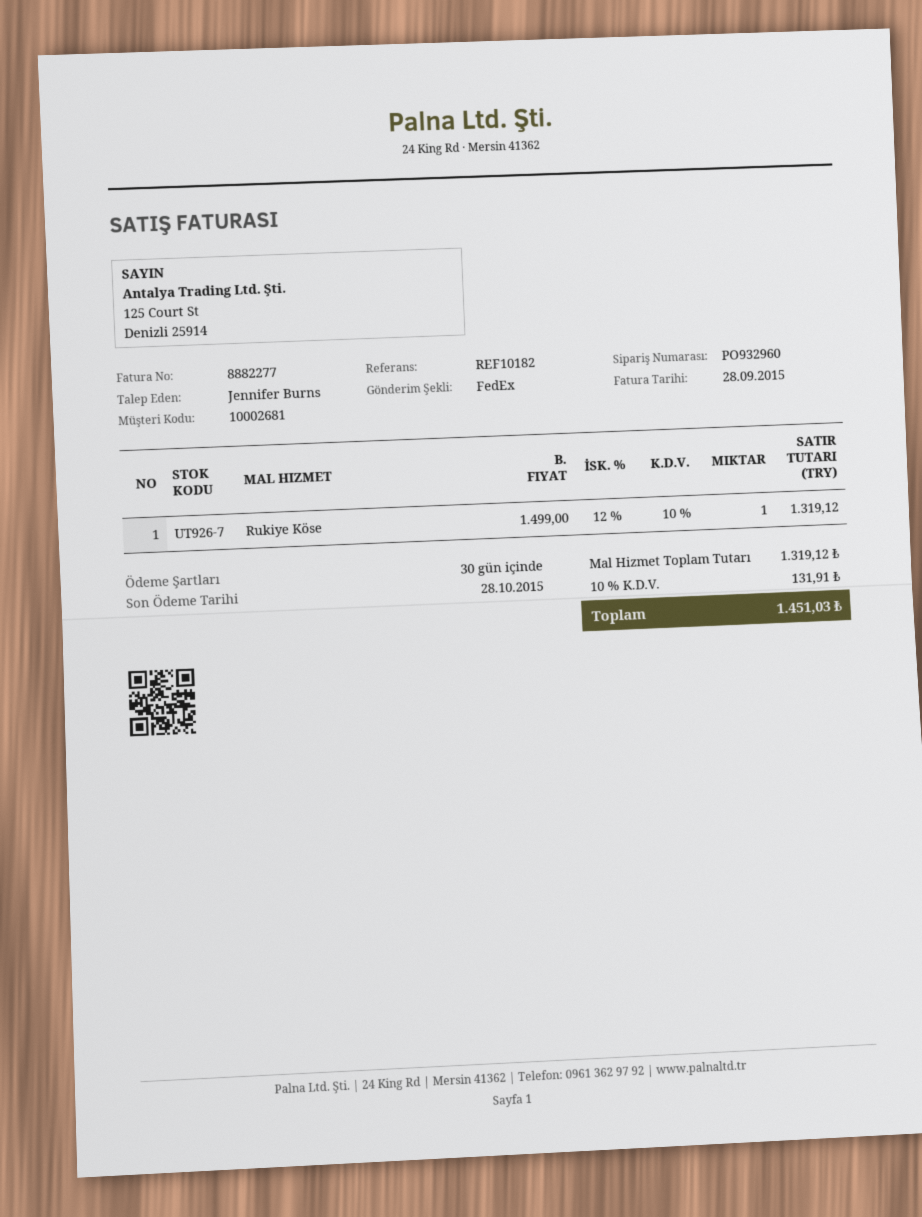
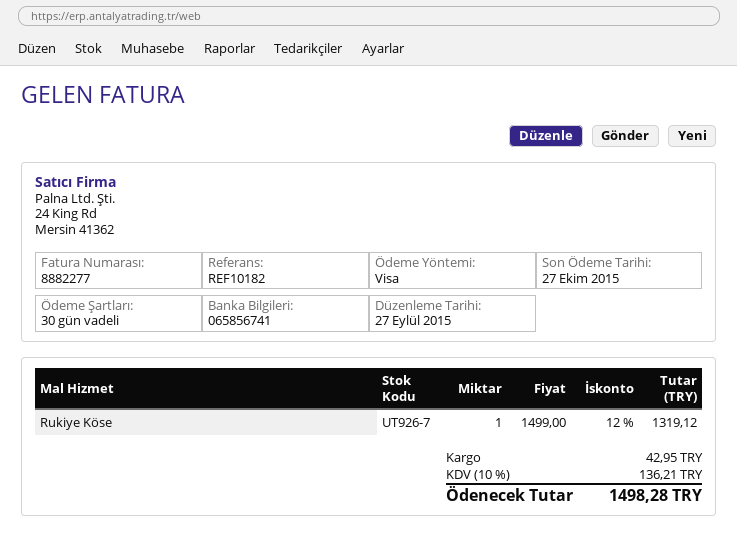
invoice date: 2015-09-28 -> 2015-09-27
due date: 2015-10-28 -> 2015-10-27
shipping: none -> 42.95
tax: 10% = 131.91 -> 10% = 136.21
total: 1451.03 -> 1498.28

